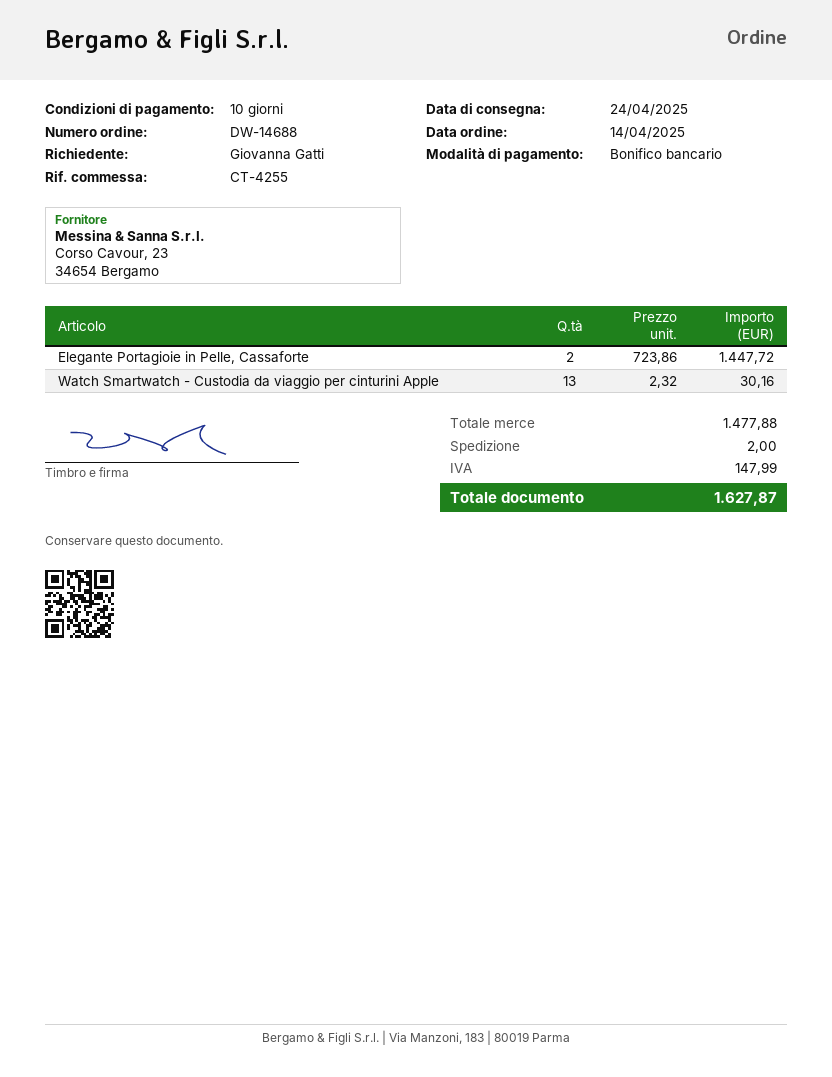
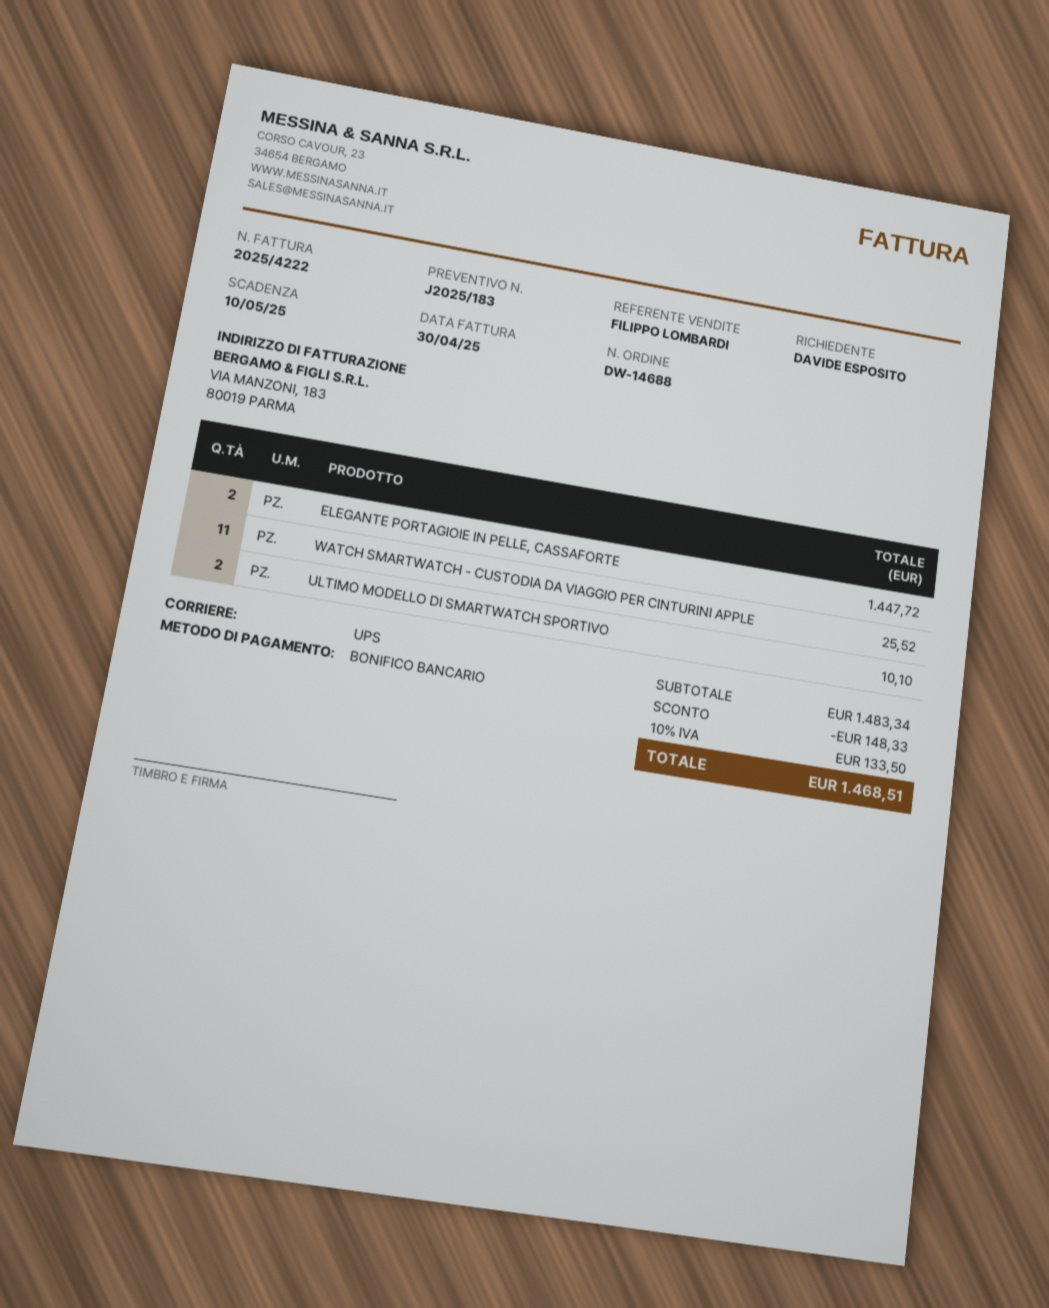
ordered by: Giovanna Gatti -> DAVIDE ESPOSITO
Watch Smartwatch - Custodia da viaggio per cinturini Apple: 13 for 30.16 -> 11 for 25.52
ULTIMO MODELLO DI SMARTWATCH SPORTIVO: none -> 2 for 10.10
subtotal: 1477.88 -> 1483.34
discount: none -> 148.33
shipping: 2.00 -> none
tax: 147.99 -> 133.50
total: 1627.87 -> 1468.51

